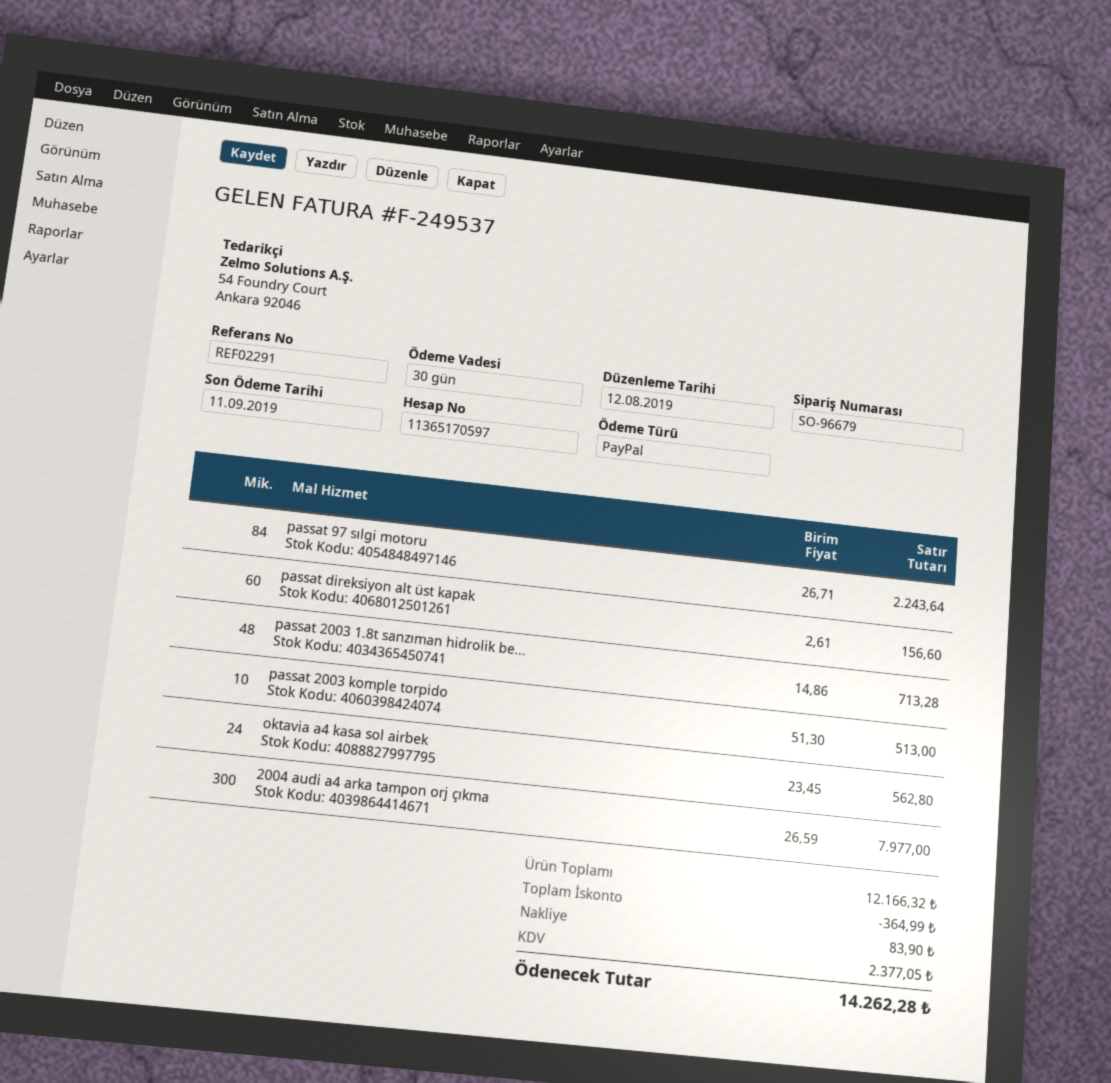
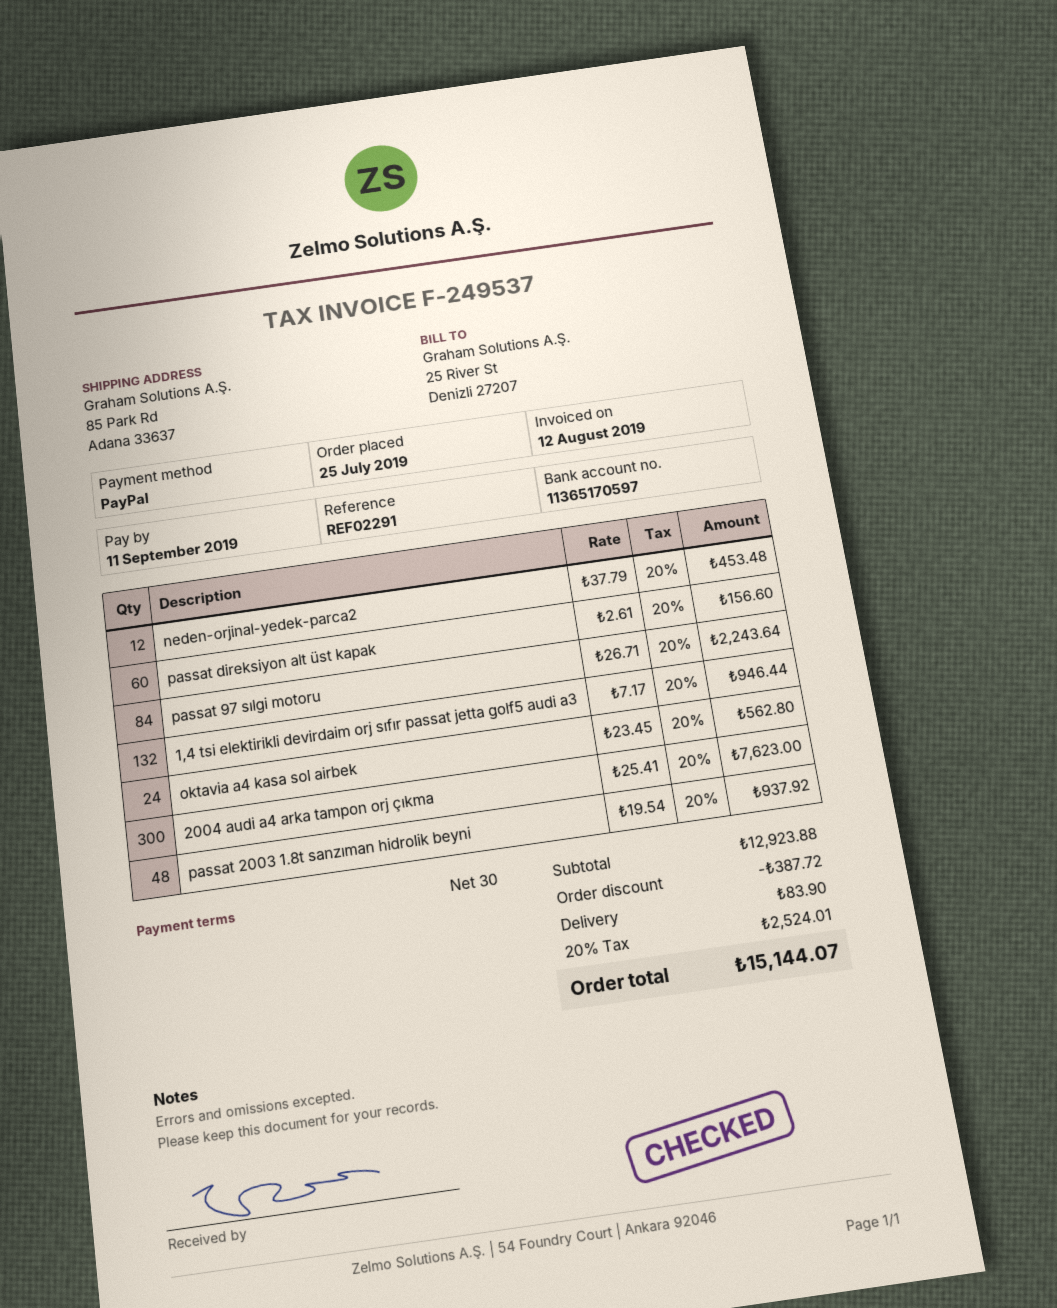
passat 2003 1.8t sanzıman hidrolik be...: 48 x 14.86 = 713.28 -> 48 x 19.54 = 937.92
passat 2003 komple torpido: 10 x 51.30 = 513.00 -> none
2004 audi a4 arka tampon orj çıkma: 300 x 26.59 = 7977.00 -> 300 x 25.41 = 7623.00
neden-orjinal-yedek-parca2: none -> 12 x 37.79 = 453.48
1,4 tsi elektirikli devirdaim orj sıfır passat jetta golf5 audi a3: none -> 132 x 7.17 = 946.44
subtotal: 12166.32 -> 12923.88
discount: 364.99 -> 387.72
tax: 2377.05 -> 2524.01
total: 14262.28 -> 15144.07

